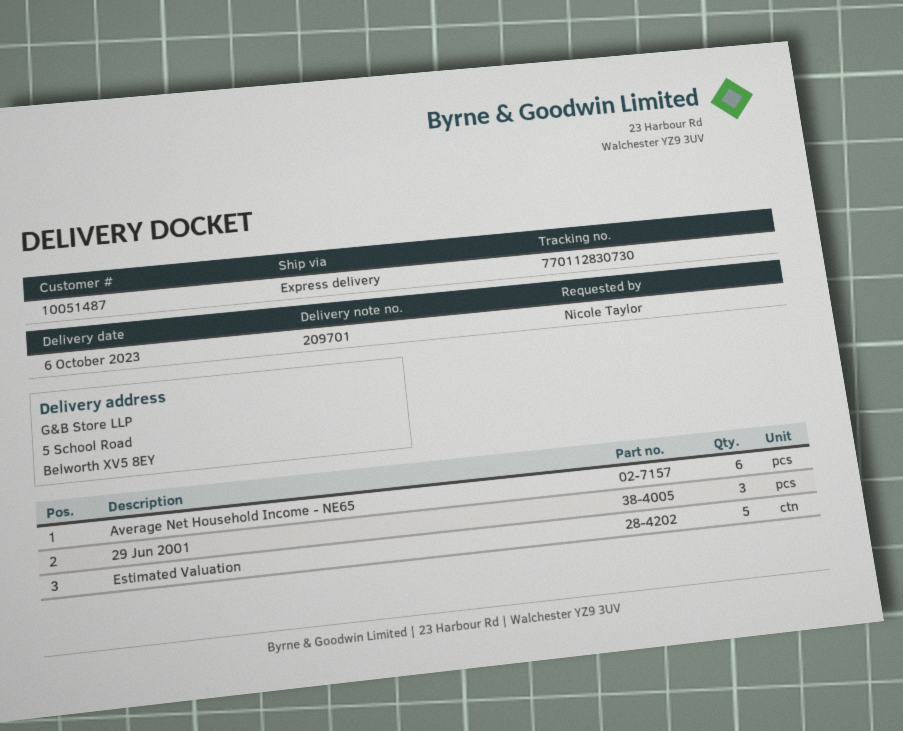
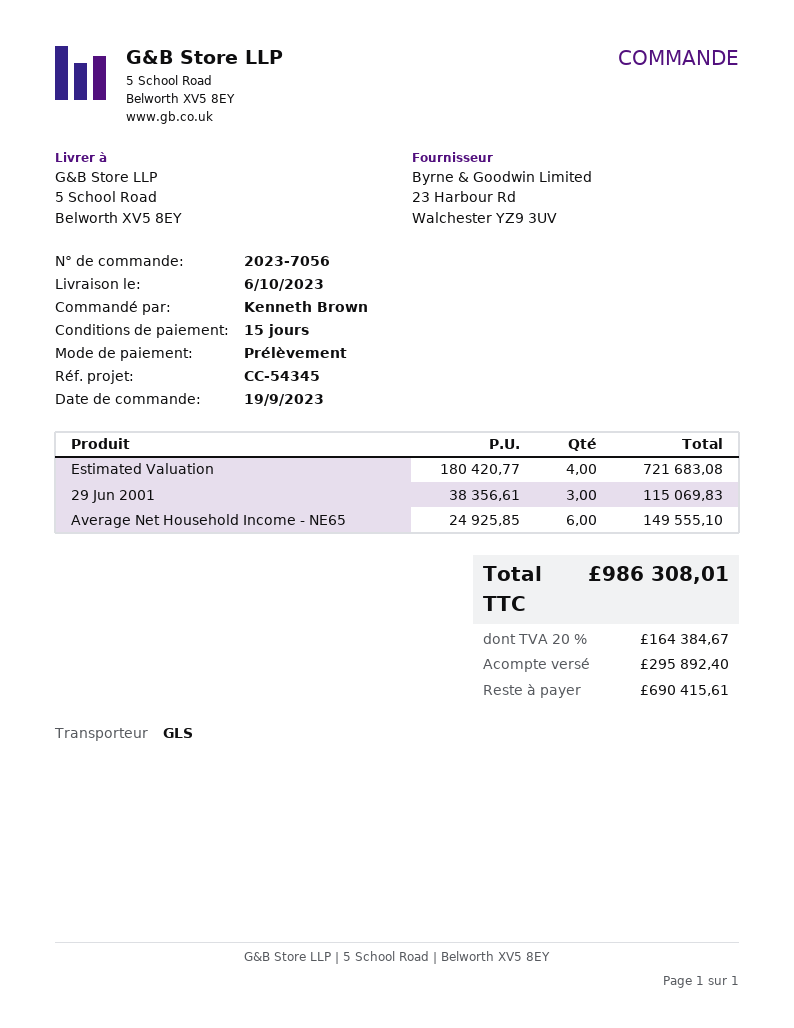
ordered by: Nicole Taylor -> Kenneth Brown
shipping method: express -> GLS
Estimated Valuation: 5 -> 4

